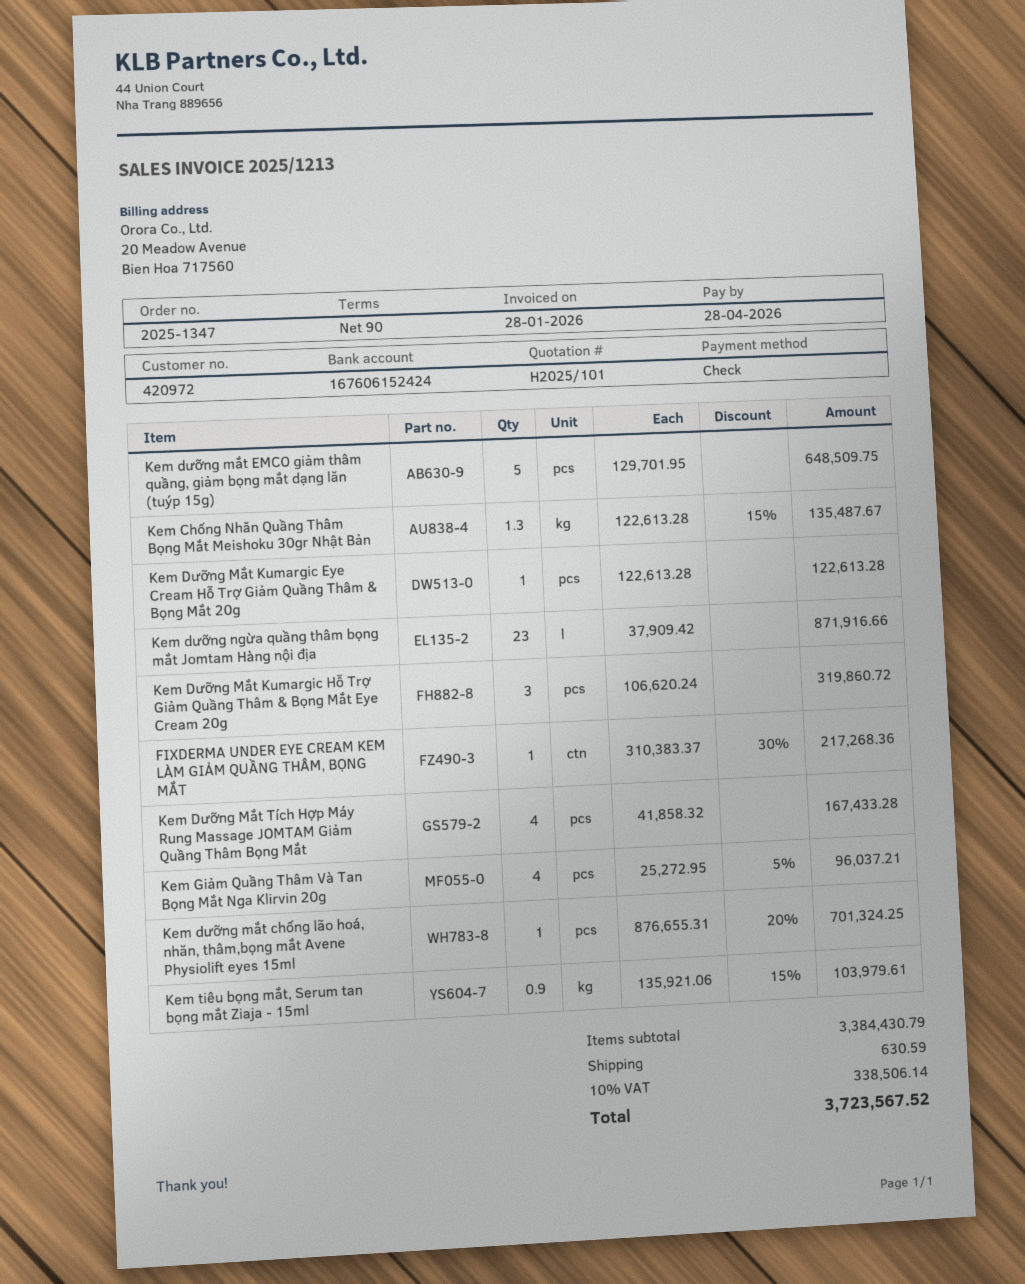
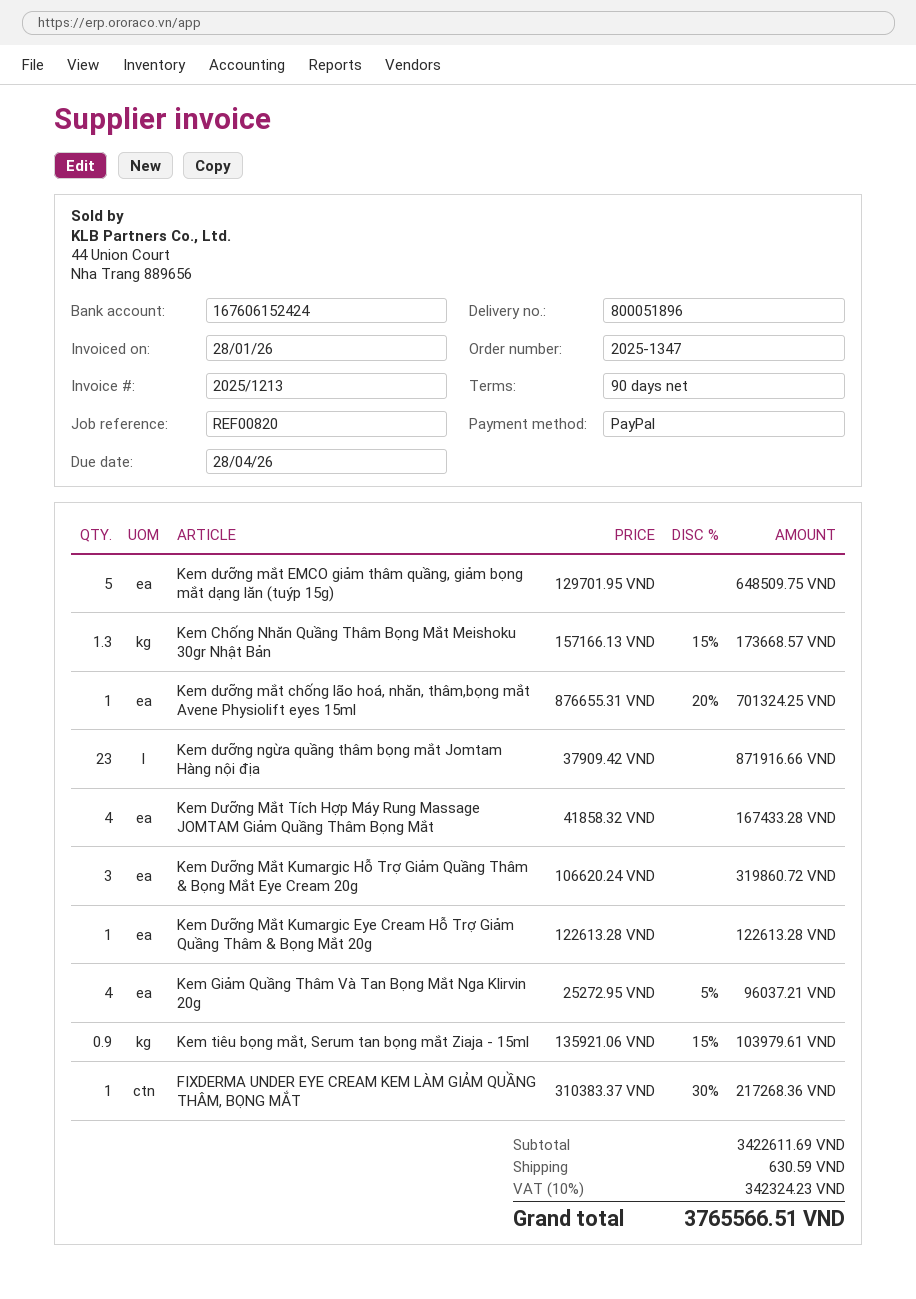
payment method: cheque -> PayPal
Kem Chống Nhăn Quầng Thâm Bọng Mắt Meishoku 30gr Nhật Bản: 1.3 x 122613.28 - 15% = 135487.67 -> 1.3 x 157166.13 - 15% = 173668.57
subtotal: 3384430.79 -> 3422611.69
tax: 10% = 338506.14 -> 10% = 342324.23
total: 3723567.52 -> 3765566.51

